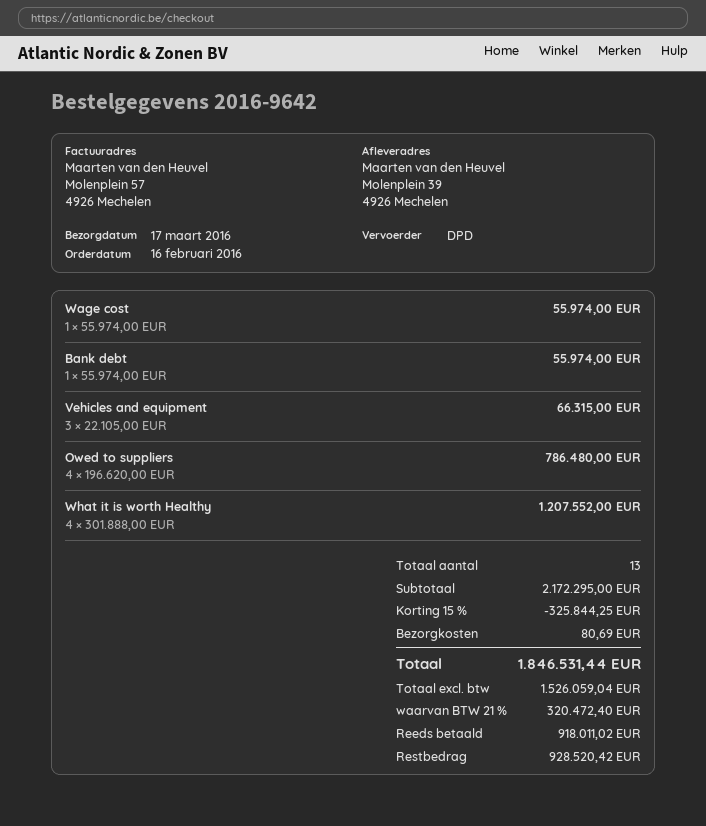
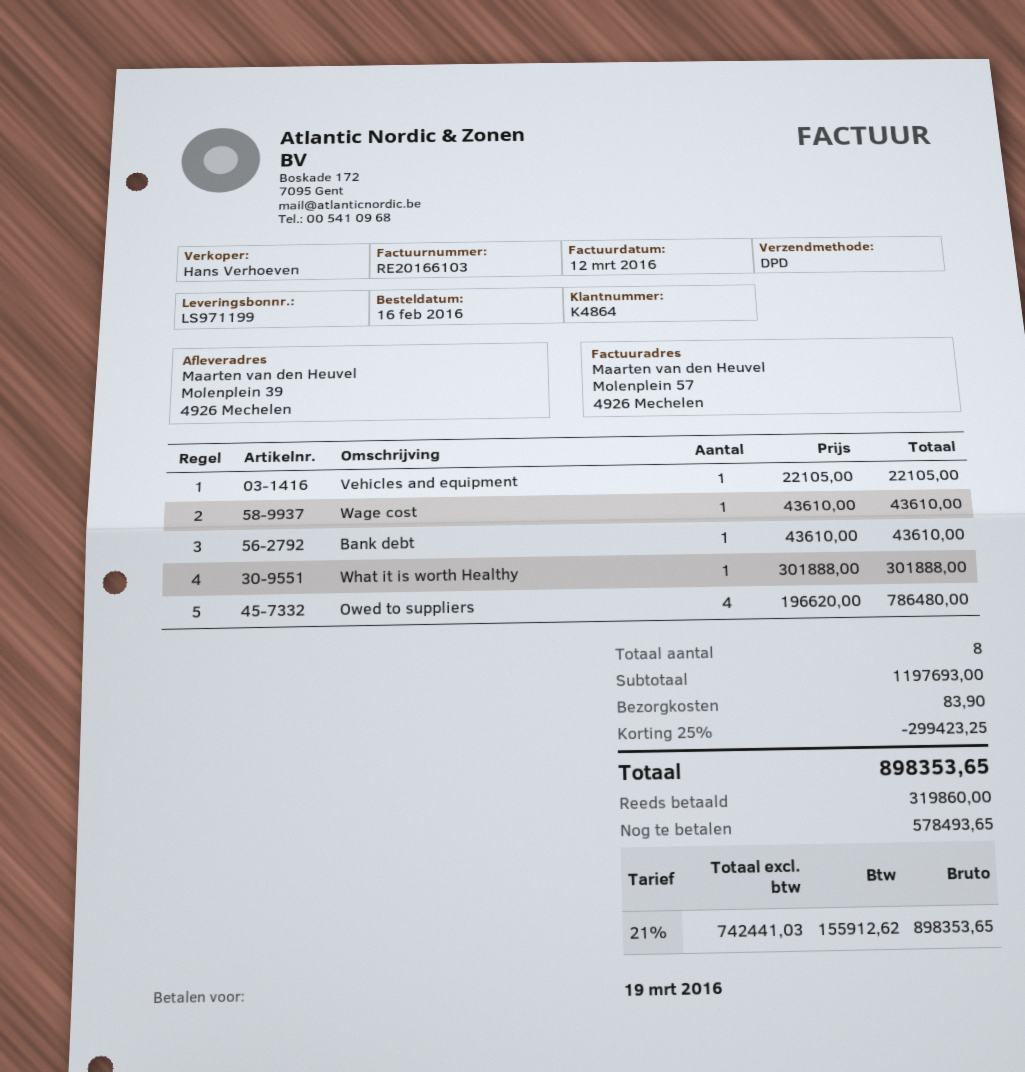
Wage cost: 1 x 55974.00 = 55974.00 -> 1 x 43610.00 = 43610.00
Bank debt: 1 x 55974.00 = 55974.00 -> 1 x 43610.00 = 43610.00
Vehicles and equipment: 3 x 22105.00 = 66315.00 -> 1 x 22105.00 = 22105.00
What it is worth Healthy: 4 x 301888.00 = 1207552.00 -> 1 x 301888.00 = 301888.00
total quantity: 13 -> 8
subtotal: 2172295.00 -> 1197693.00
discount: 15% = 325844.25 -> 25% = 299423.25
shipping: 80.69 -> 83.90
net: 1526059.04 -> 742441.03
tax: 21% = 320472.40 -> 21% = 155912.62
total: 1846531.44 -> 898353.65
deposit: 918011.02 -> 319860.00
balance: 928520.42 -> 578493.65

